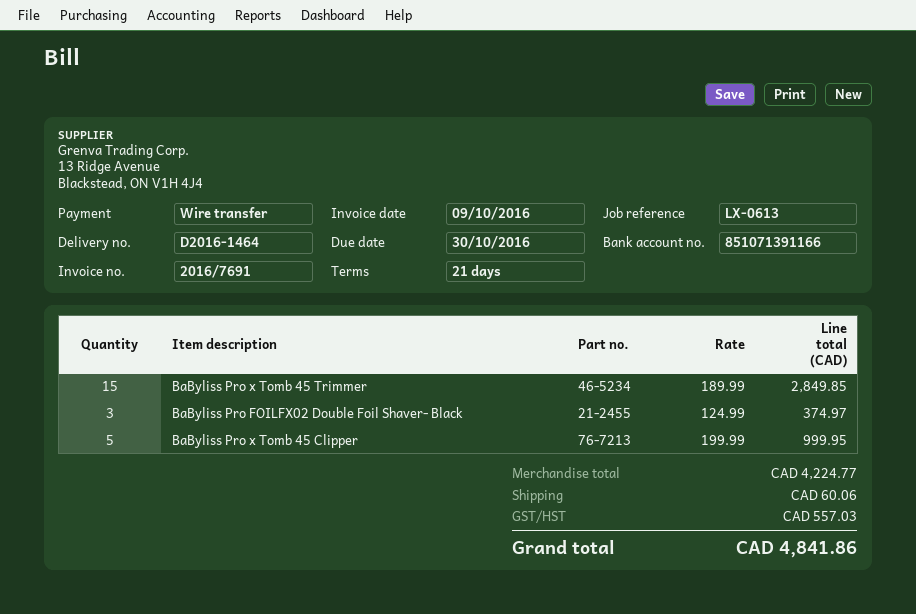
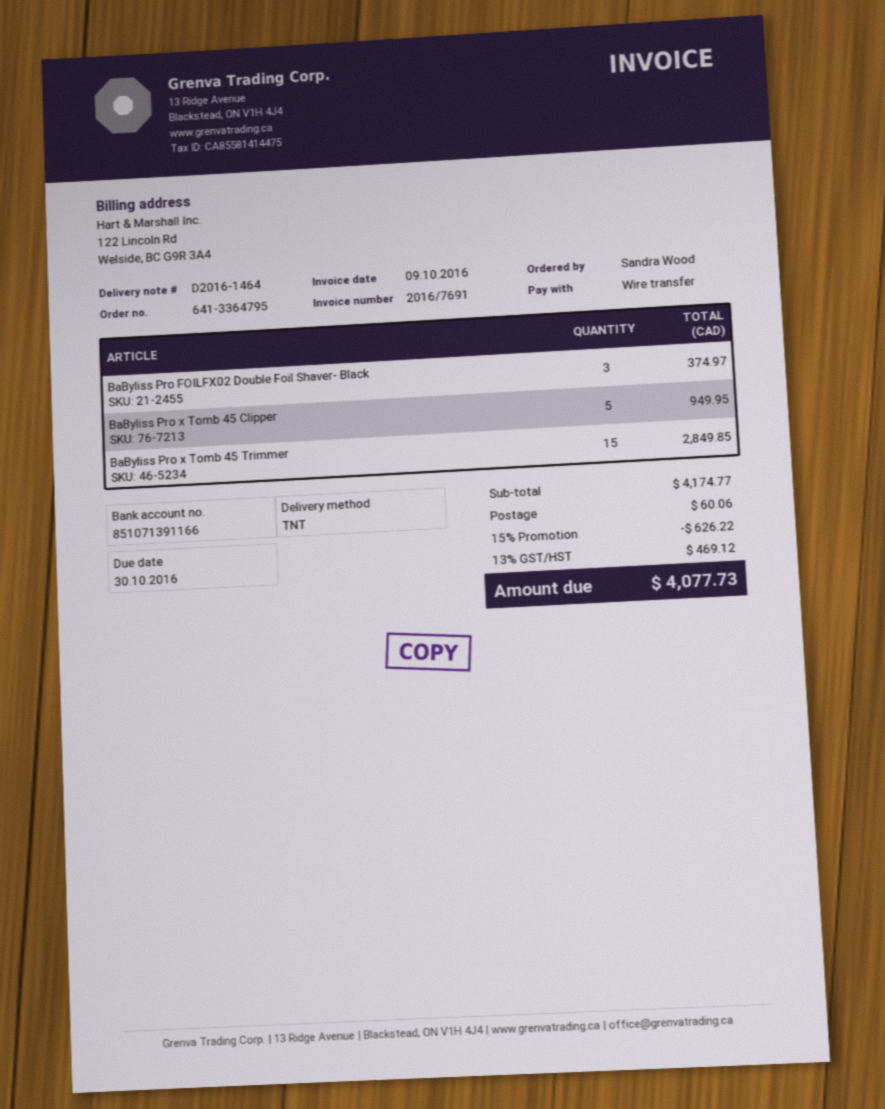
BaByliss Pro x Tomb 45 Clipper: 5 for 999.95 -> 5 for 949.95
subtotal: 4224.77 -> 4174.77
discount: none -> 15% = 626.22
tax: 557.03 -> 469.12
total: 4841.86 -> 4077.73

